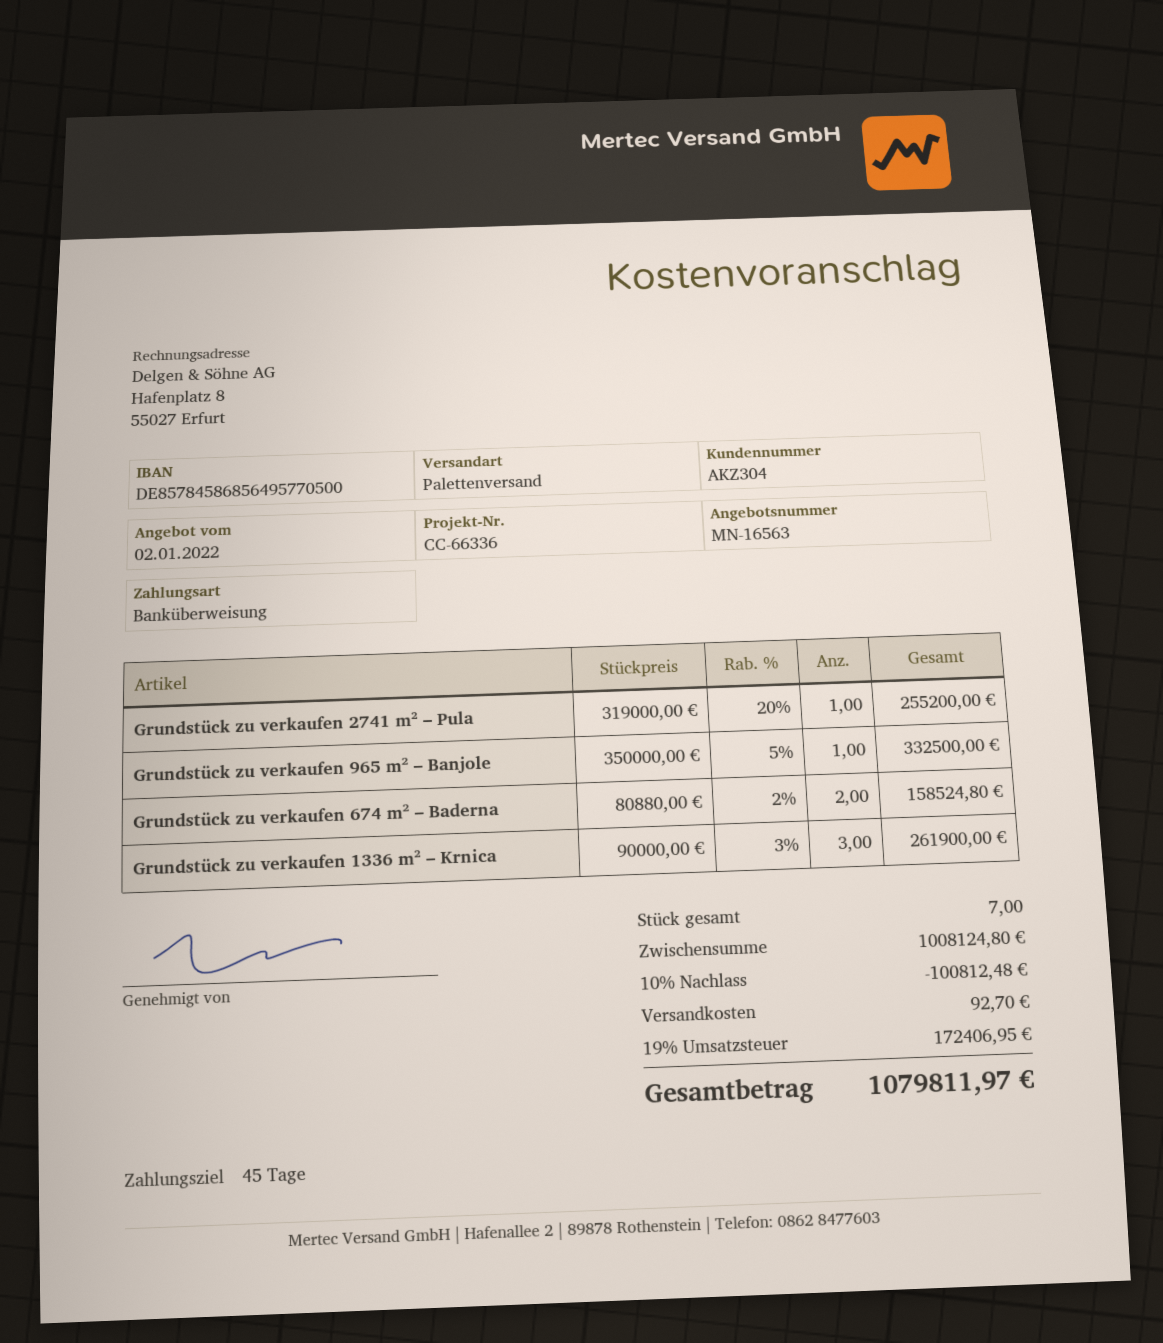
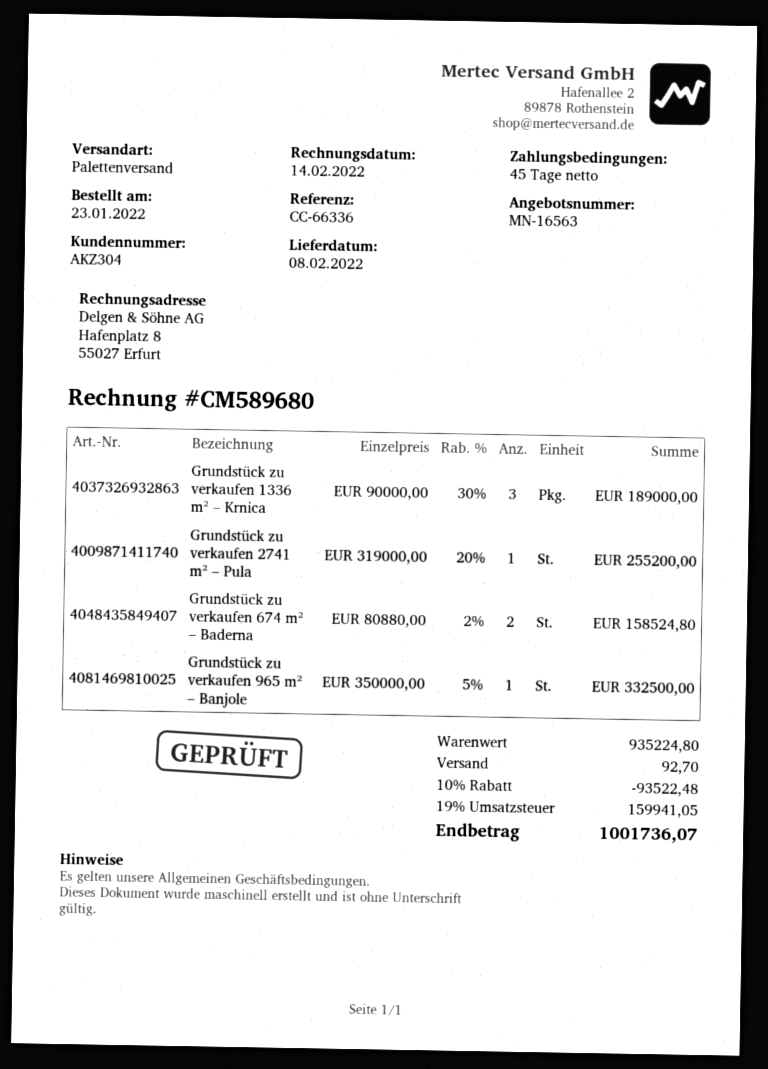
Grundstück zu verkaufen 1336 m² – Krnica: 3 x 90000.00 - 3% = 261900.00 -> 3 x 90000.00 - 30% = 189000.00
subtotal: 1008124.80 -> 935224.80
discount: 10% = 100812.48 -> 10% = 93522.48
tax: 19% = 172406.95 -> 19% = 159941.05
total: 1079811.97 -> 1001736.07

